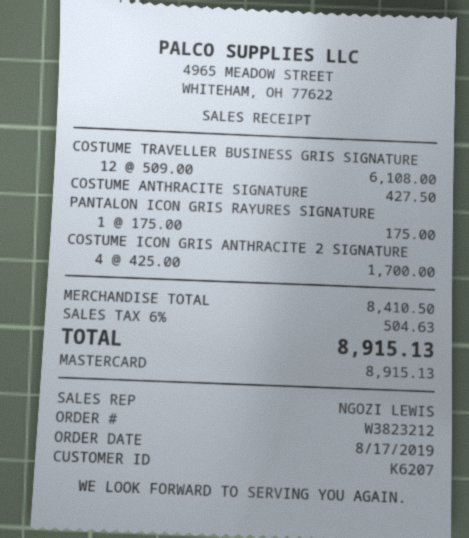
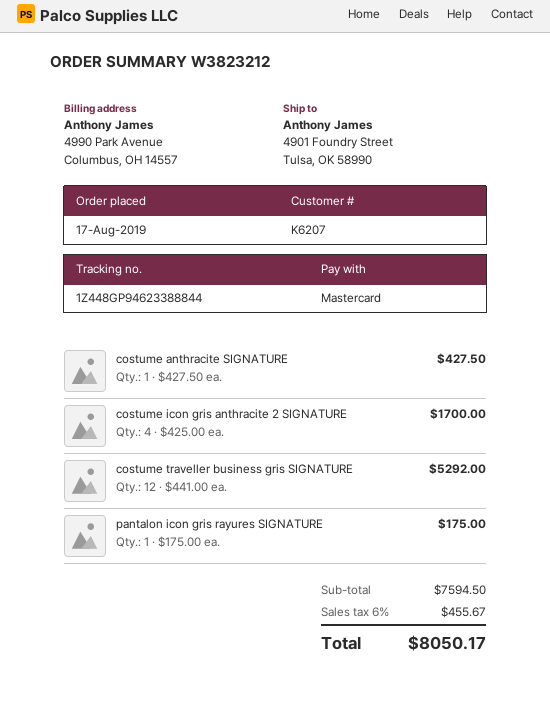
COSTUME TRAVELLER BUSINESS GRIS SIGNATURE: 12 x 509.00 = 6108.00 -> 12 x 441.00 = 5292.00
subtotal: 8410.50 -> 7594.50
tax: 6% = 504.63 -> 6% = 455.67
total: 8915.13 -> 8050.17

